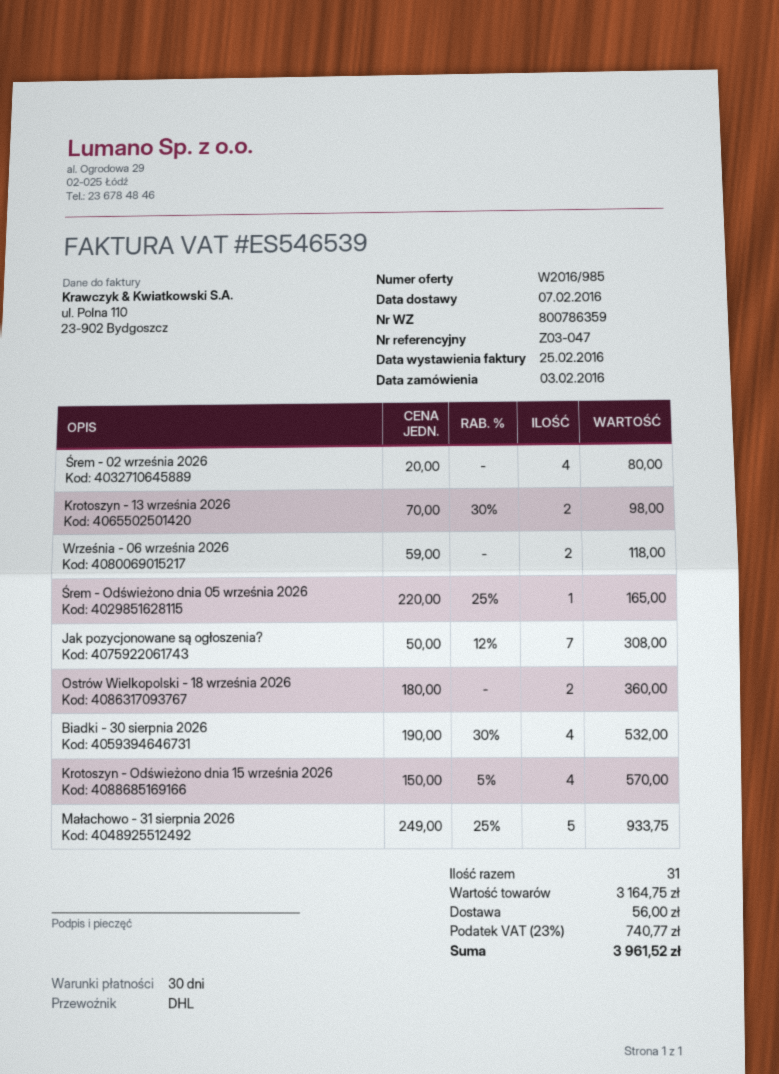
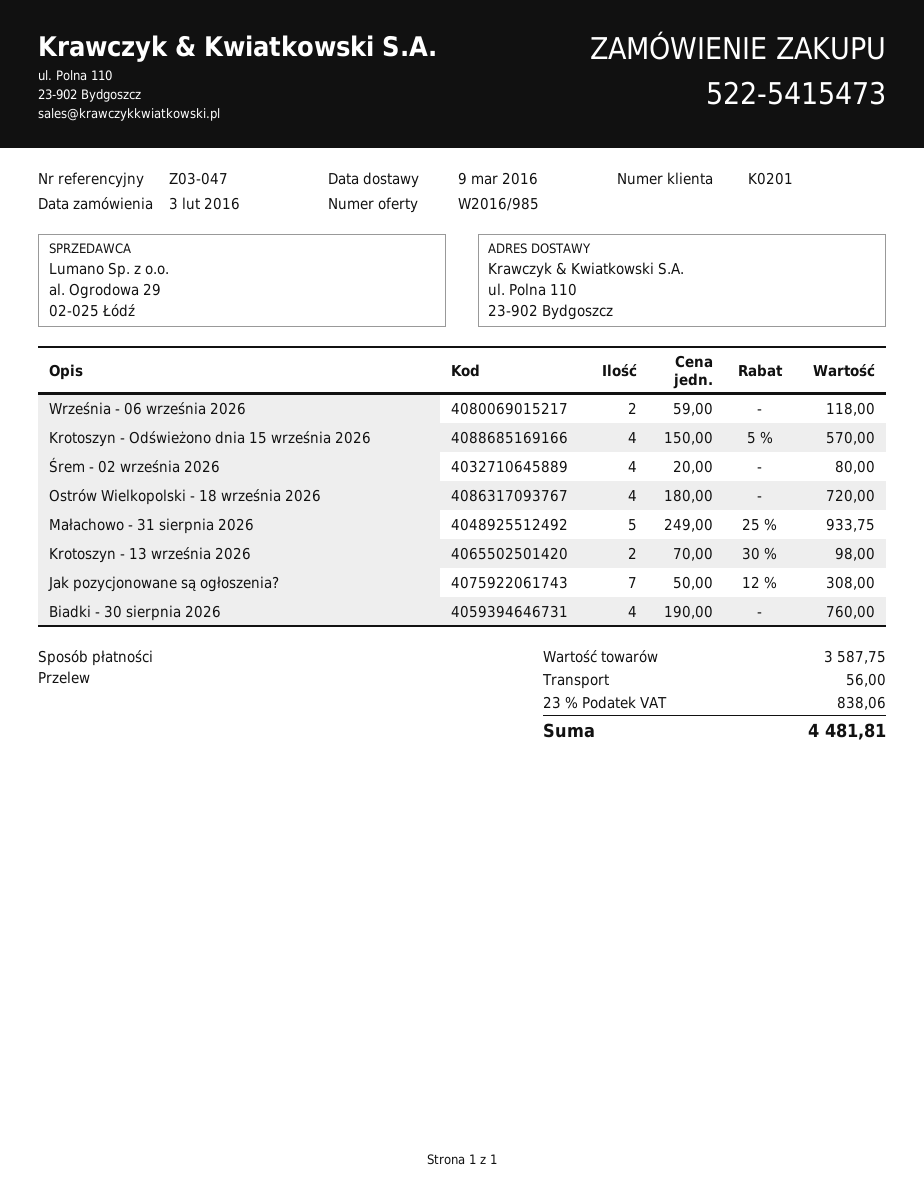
delivery date: 2016-02-07 -> 2016-03-09
Śrem - Odświeżono dnia 05 września 2026: 1 x 220.00 - 25% = 165.00 -> none
Ostrów Wielkopolski - 18 września 2026: 2 x 180.00 = 360.00 -> 4 x 180.00 = 720.00
Biadki - 30 sierpnia 2026: 4 x 190.00 - 30% = 532.00 -> 4 x 190.00 = 760.00
subtotal: 3164.75 -> 3587.75
tax: 23% = 740.77 -> 23% = 838.06
total: 3961.52 -> 4481.81

